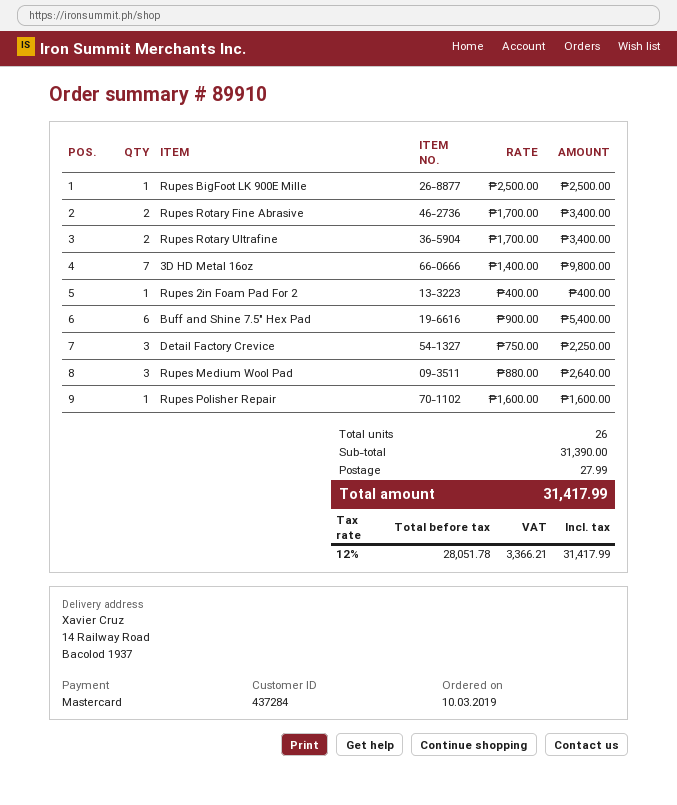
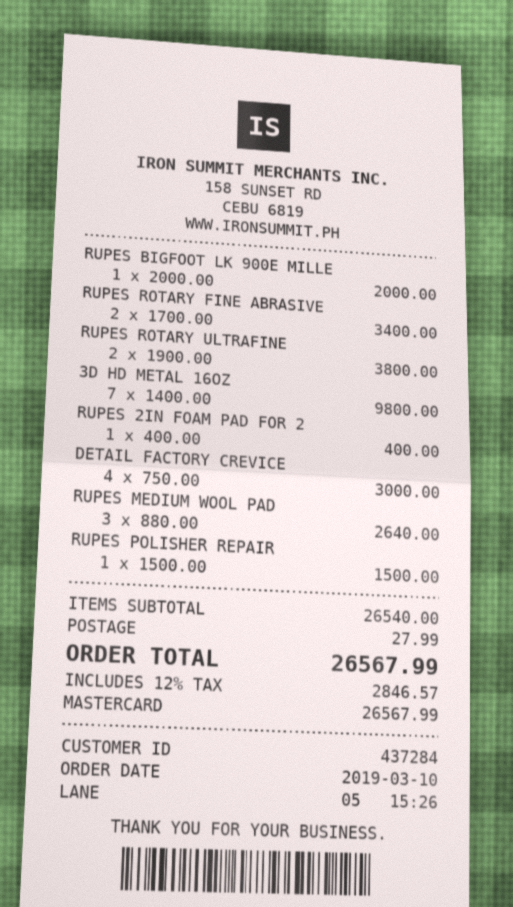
Rupes BigFoot LK 900E Mille: 1 x 2500.00 = 2500.00 -> 1 x 2000.00 = 2000.00
Rupes Rotary Ultrafine: 2 x 1700.00 = 3400.00 -> 2 x 1900.00 = 3800.00
Buff and Shine 7.5" Hex Pad: 6 x 900.00 = 5400.00 -> none
Detail Factory Crevice: 3 x 750.00 = 2250.00 -> 4 x 750.00 = 3000.00
Rupes Polisher Repair: 1 x 1600.00 = 1600.00 -> 1 x 1500.00 = 1500.00
subtotal: 31390.00 -> 26540.00
tax: 12% = 3366.21 -> 12% = 2846.57
total: 31417.99 -> 26567.99

